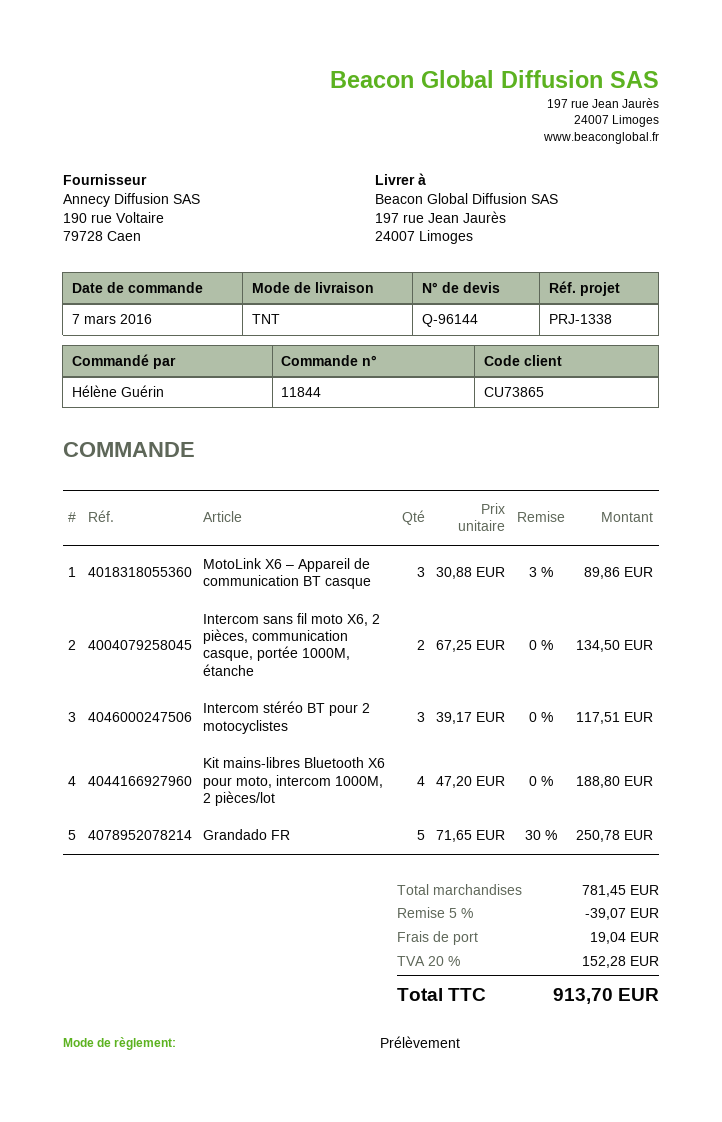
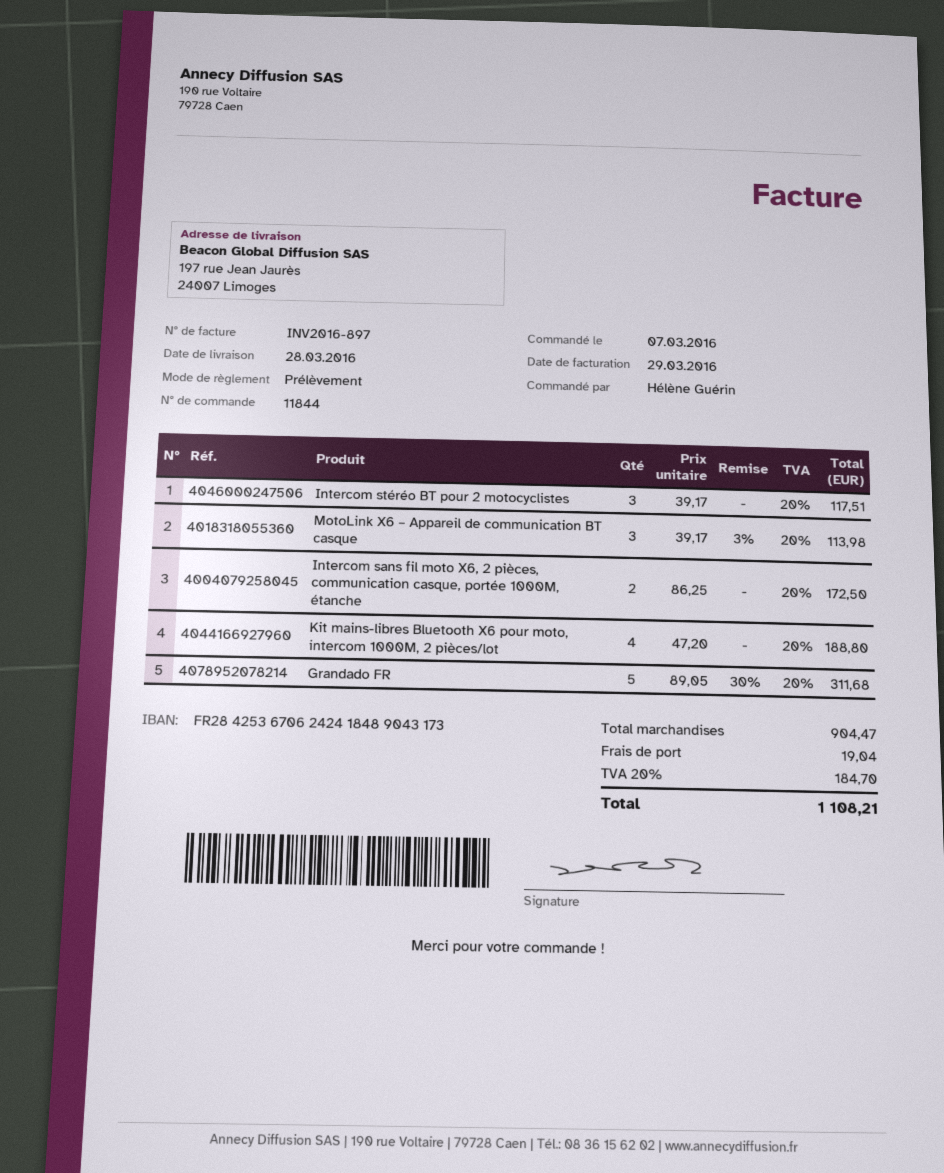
MotoLink X6 – Appareil de communication BT casque: 3 x 30.88 - 3% = 89.86 -> 3 x 39.17 - 3% = 113.98
Intercom sans fil moto X6, 2 pièces, communication casque, portée 1000M, étanche: 2 x 67.25 = 134.50 -> 2 x 86.25 = 172.50
Grandado FR: 5 x 71.65 - 30% = 250.78 -> 5 x 89.05 - 30% = 311.68
subtotal: 781.45 -> 904.47
discount: 5% = 39.07 -> none
tax: 20% = 152.28 -> 20% = 184.70
total: 913.70 -> 1108.21

